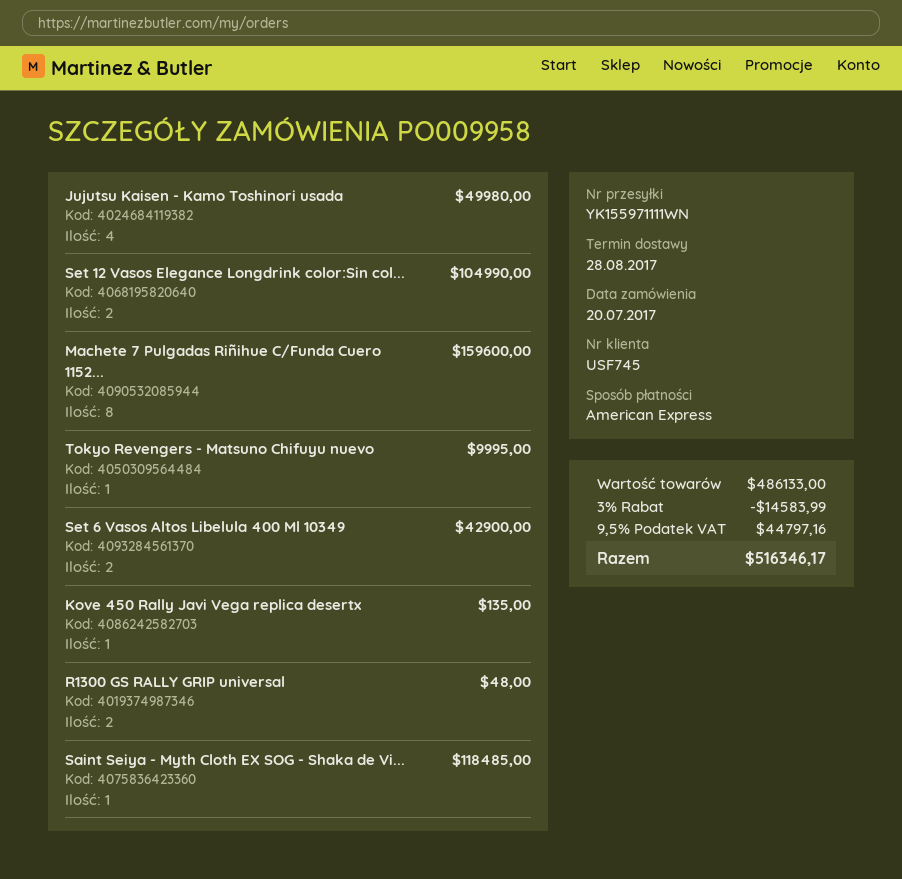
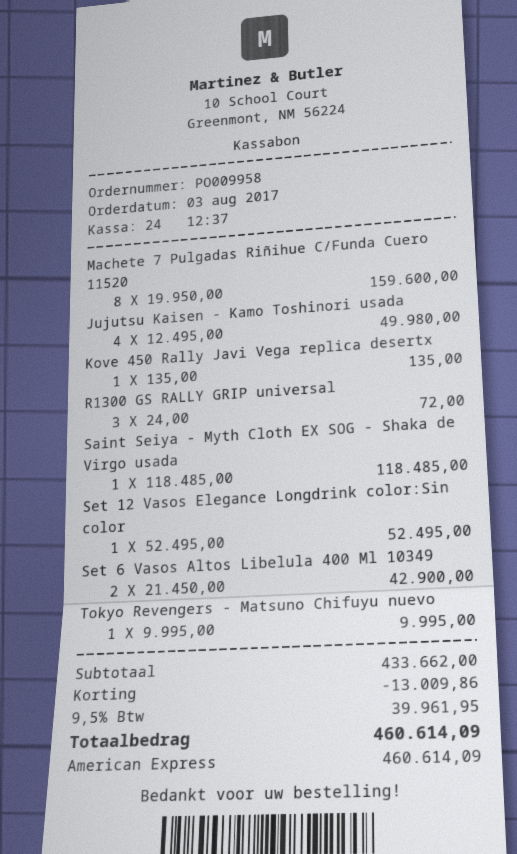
order date: 2017-07-20 -> 2017-08-03
Set 12 Vasos Elegance Longdrink color:Sin col...: 2 for 104990.00 -> 1 for 52495.00
R1300 GS RALLY GRIP universal: 2 for 48.00 -> 3 for 72.00
subtotal: 486133.00 -> 433662.00
discount: 14583.99 -> 13009.86
tax: 9.5% = 44797.16 -> 9.5% = 39961.95
total: 516346.17 -> 460614.09

